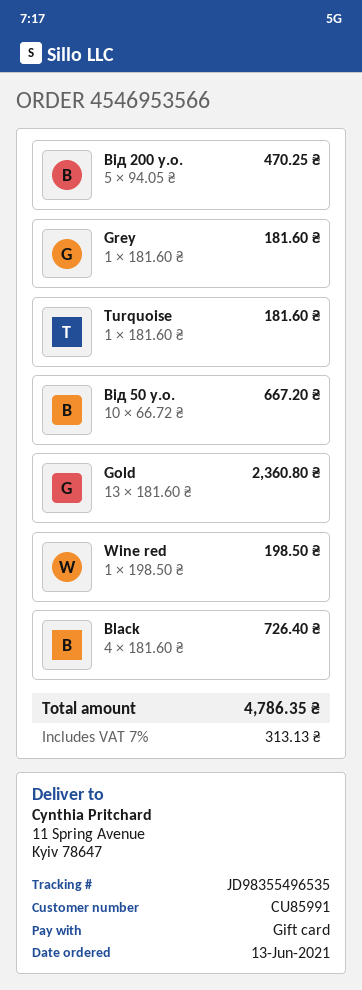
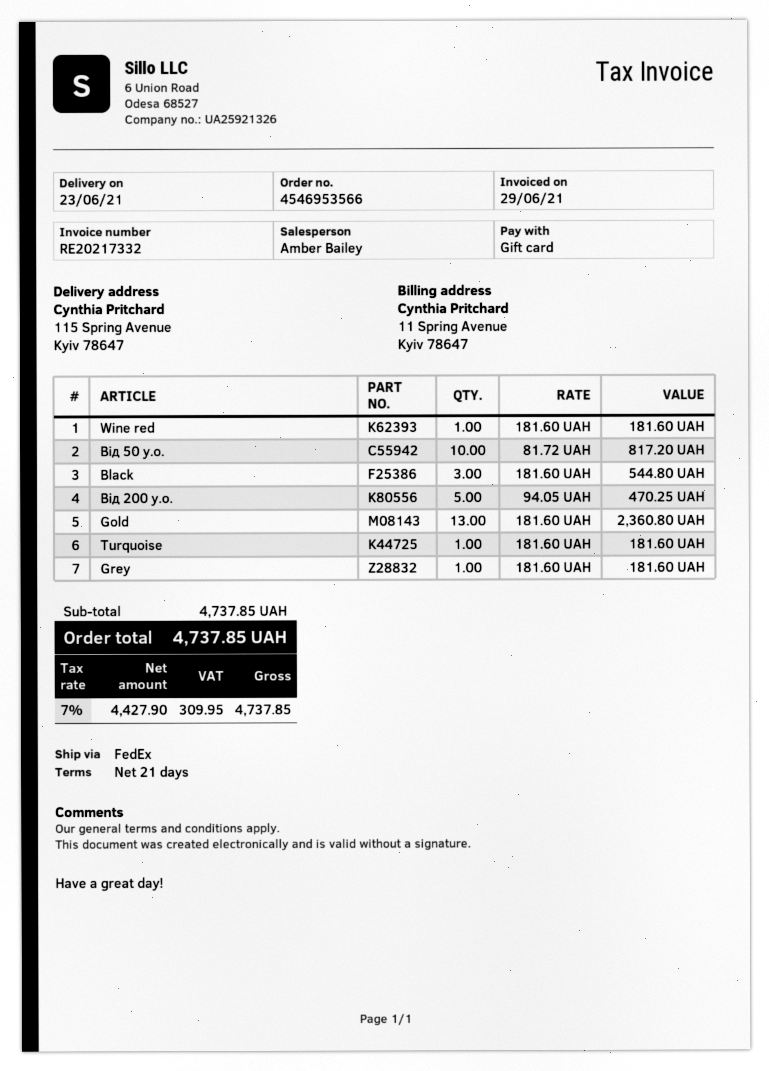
ship to: 11 Spring Avenue, Kyiv 78647 -> 115 Spring Avenue, Kyiv 78647
Від 50 у.о.: 10 x 66.72 = 667.20 -> 10 x 81.72 = 817.20
Wine red: 1 x 198.50 = 198.50 -> 1 x 181.60 = 181.60
Black: 4 x 181.60 = 726.40 -> 3 x 181.60 = 544.80
tax: 7% = 313.13 -> 7% = 309.95
total: 4786.35 -> 4737.85

